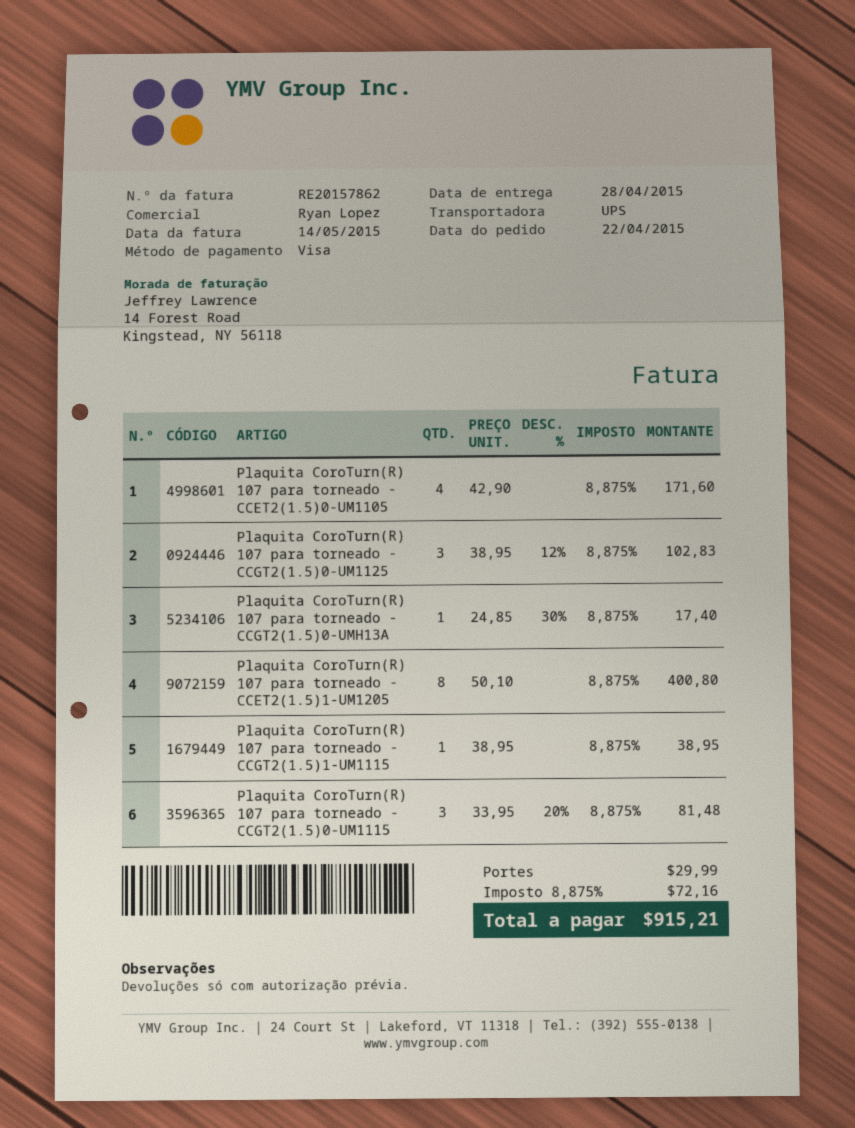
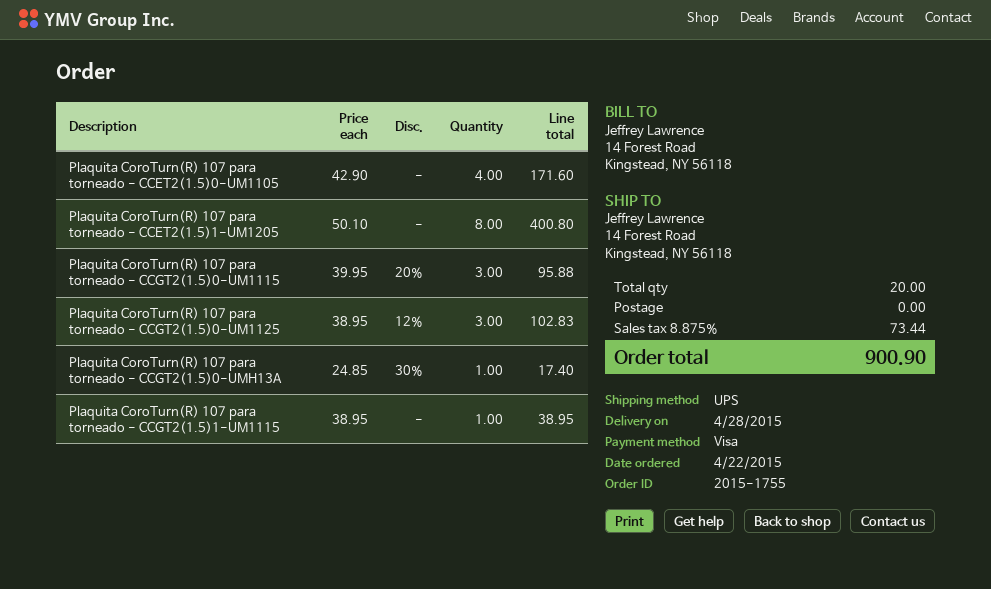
Plaquita CoroTurn(R) 107 para torneado - CCGT2(1.5)0-UM1115: 3 x 33.95 - 20% = 81.48 -> 3 x 39.95 - 20% = 95.88
shipping: 29.99 -> 0.00
tax: 8.875% = 72.16 -> 8.875% = 73.44
total: 915.21 -> 900.90

